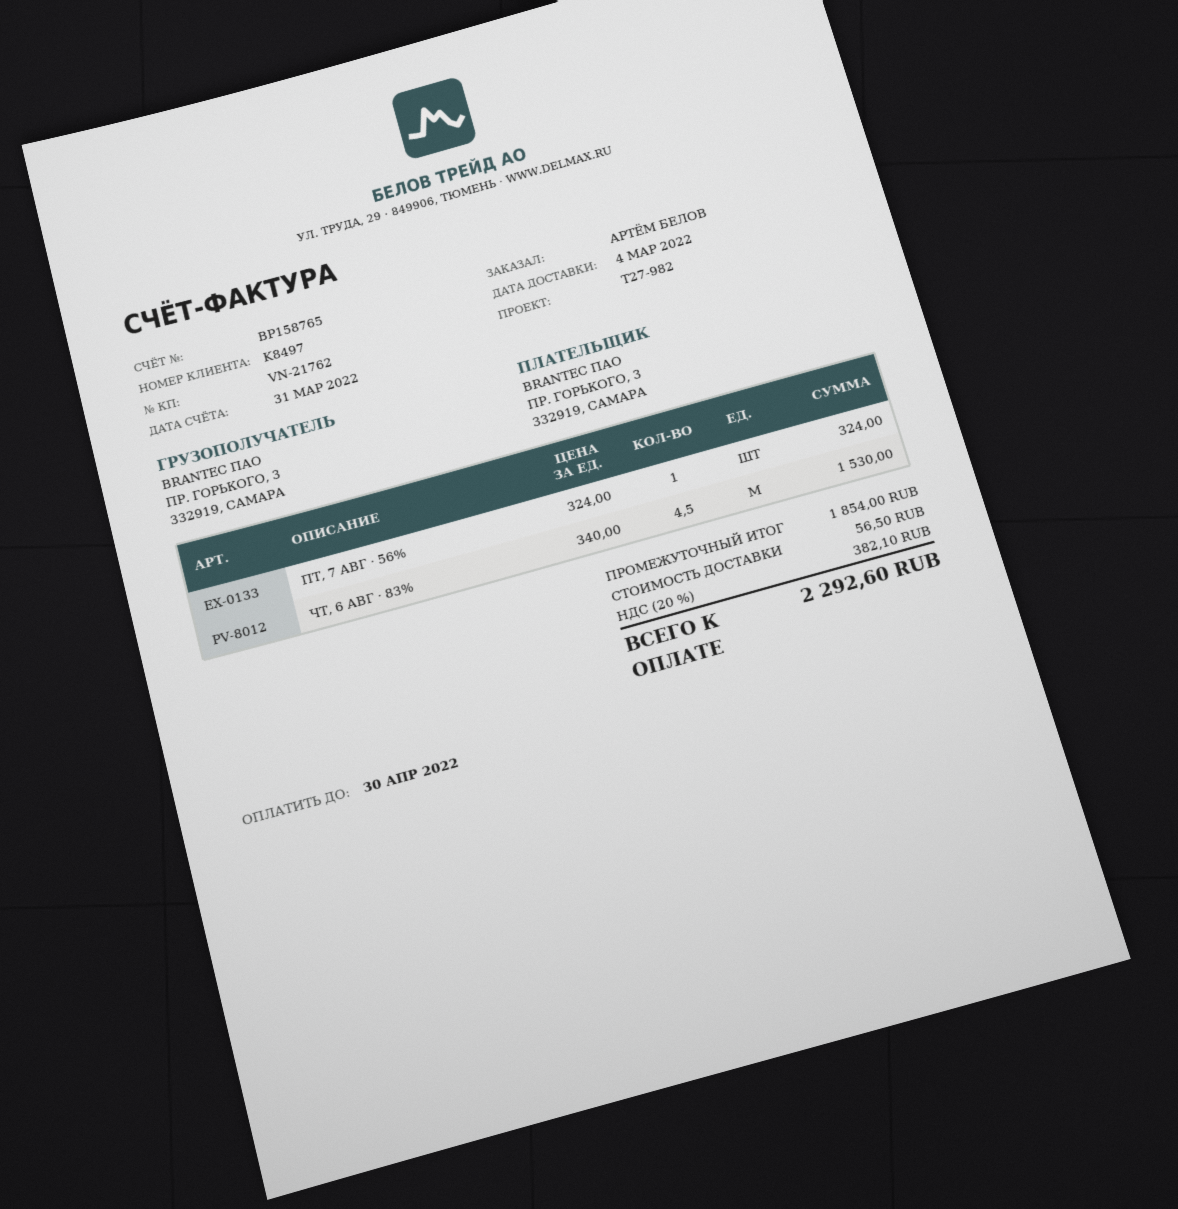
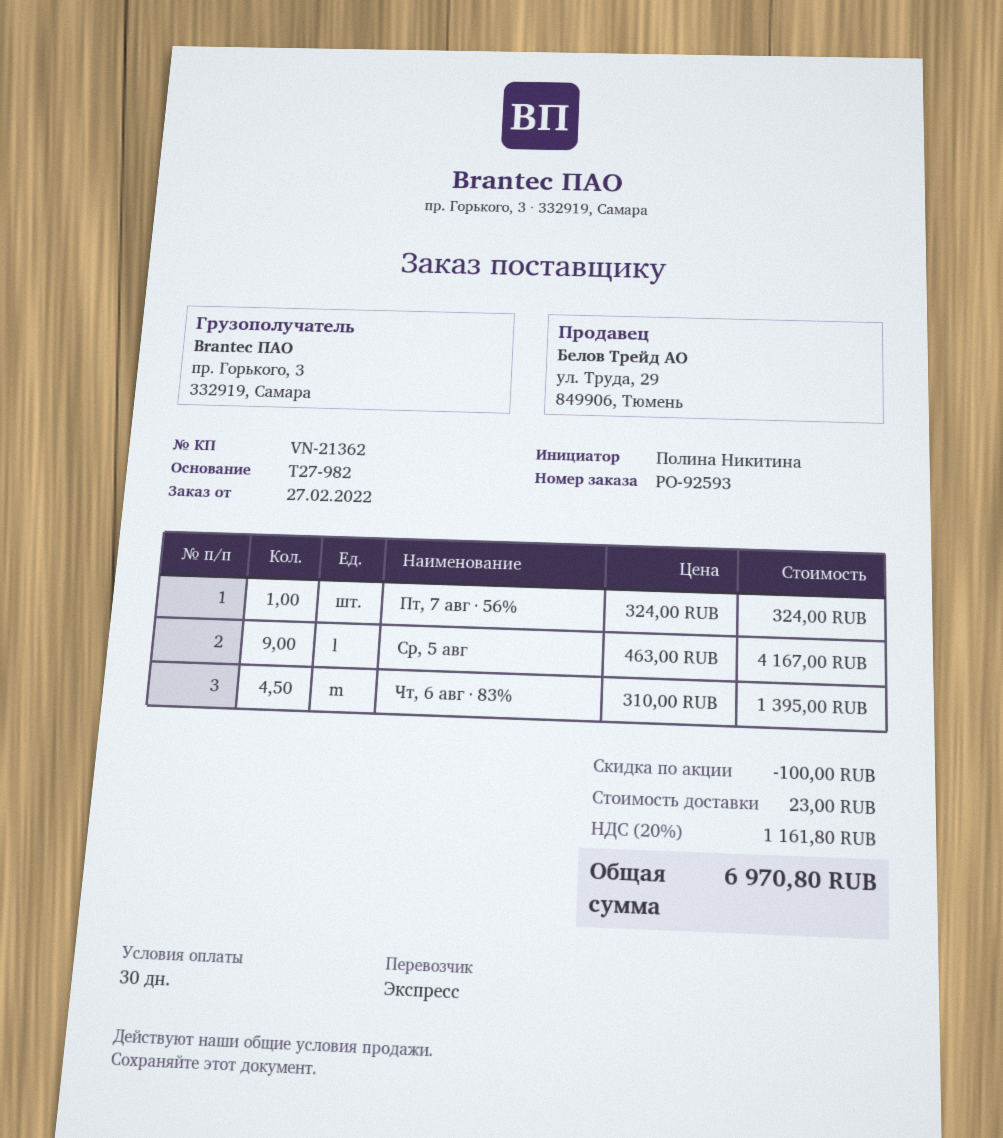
quote number: VN-21762 -> VN-21362
ordered by: АРТЁМ БЕЛОВ -> Полина Никитина
ЧТ, 6 АВГ · 83%: 4.5 x 340.00 = 1530.00 -> 4.5 x 310.00 = 1395.00
Ср, 5 авг: none -> 9 x 463.00 = 4167.00
discount: none -> 100.00
shipping: 56.50 -> 23.00
tax: 20% = 382.10 -> 20% = 1161.80
total: 2292.60 -> 6970.80

